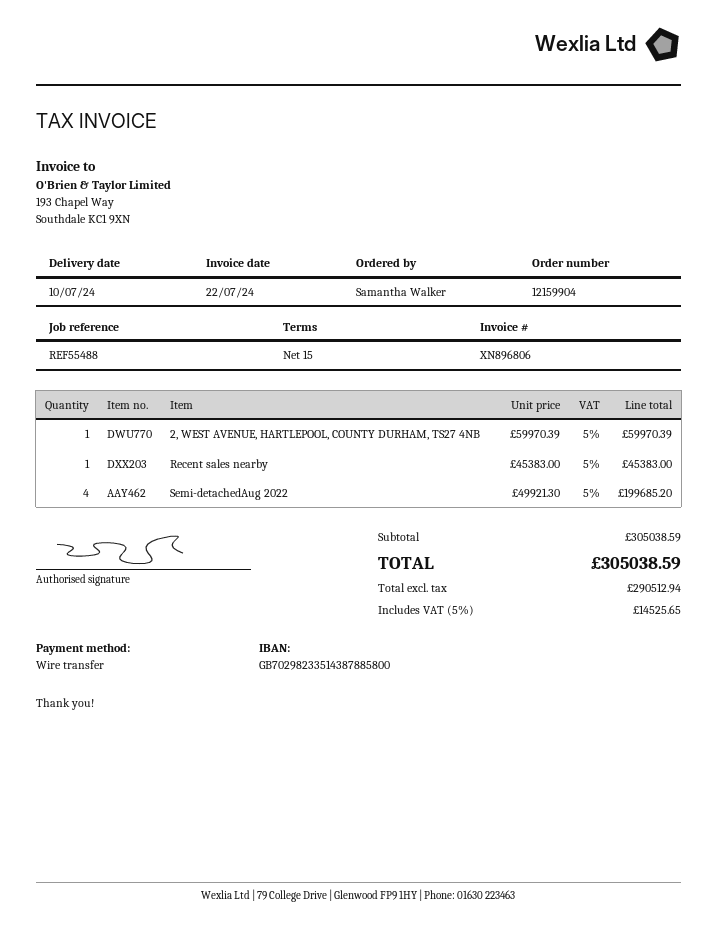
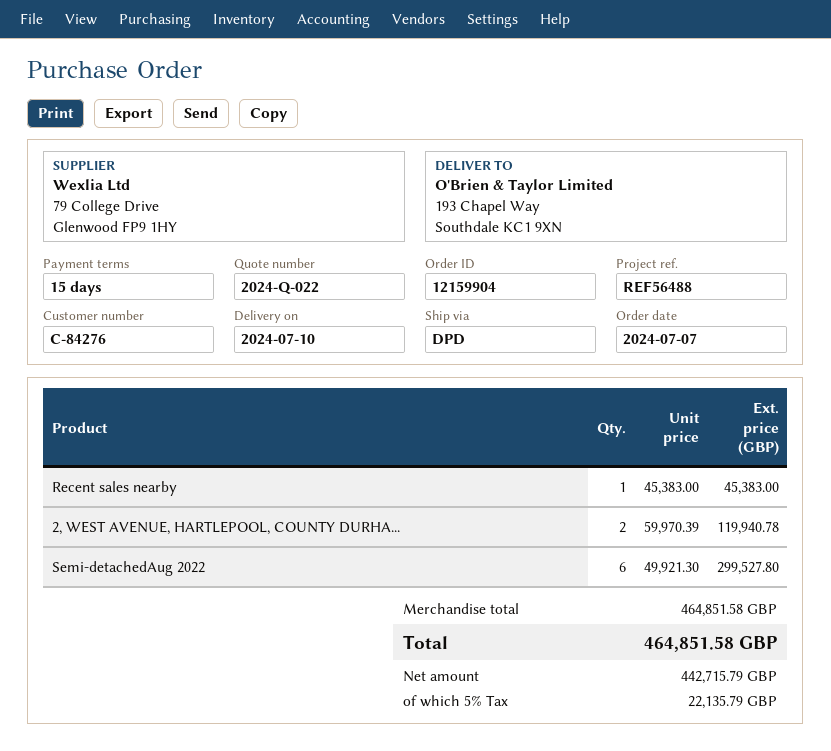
reference: REF55488 -> REF56488
2, WEST AVENUE, HARTLEPOOL, COUNTY DURHAM, TS27 4NB: 1 x 59970.39 = 59970.39 -> 2 x 59970.39 = 119940.78
Semi-detachedAug 2022: 4 x 49921.30 = 199685.20 -> 6 x 49921.30 = 299527.80
subtotal: 305038.59 -> 464851.58
net: 290512.94 -> 442715.79
tax: 5% = 14525.65 -> 5% = 22135.79
total: 305038.59 -> 464851.58

